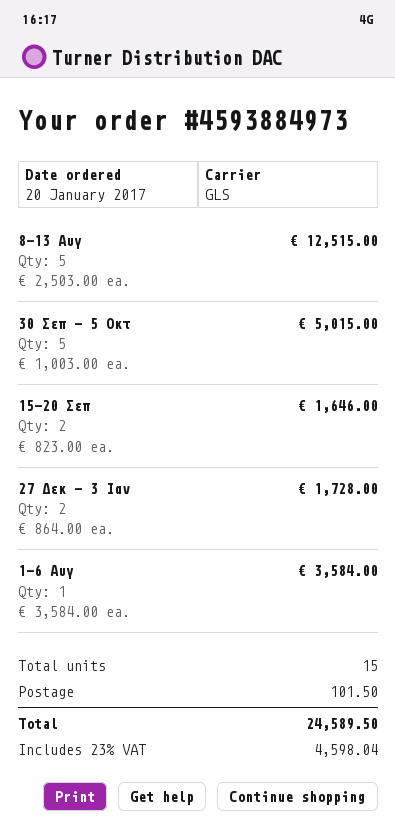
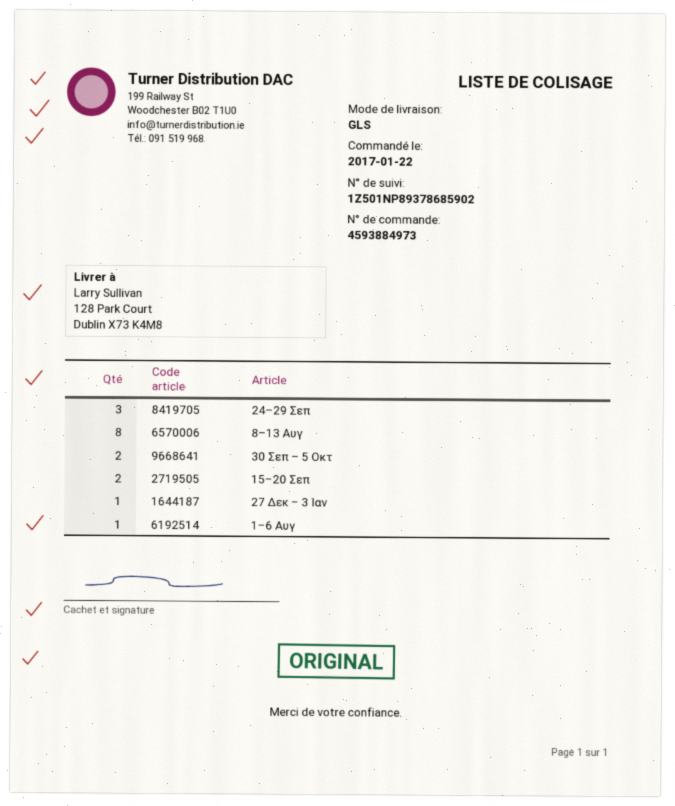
order date: 2017-01-20 -> 2017-01-22
8–13 Αυγ: 5 -> 8
30 Σεπ – 5 Οκτ: 5 -> 2
27 Δεκ – 3 Ιαν: 2 -> 1
24–29 Σεπ: none -> 3

